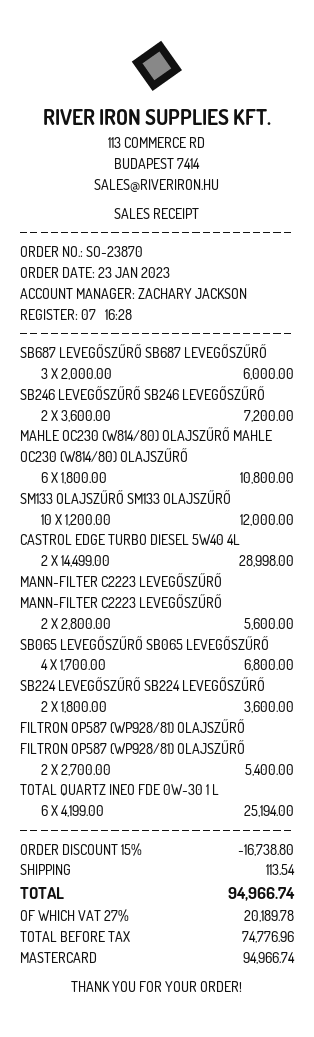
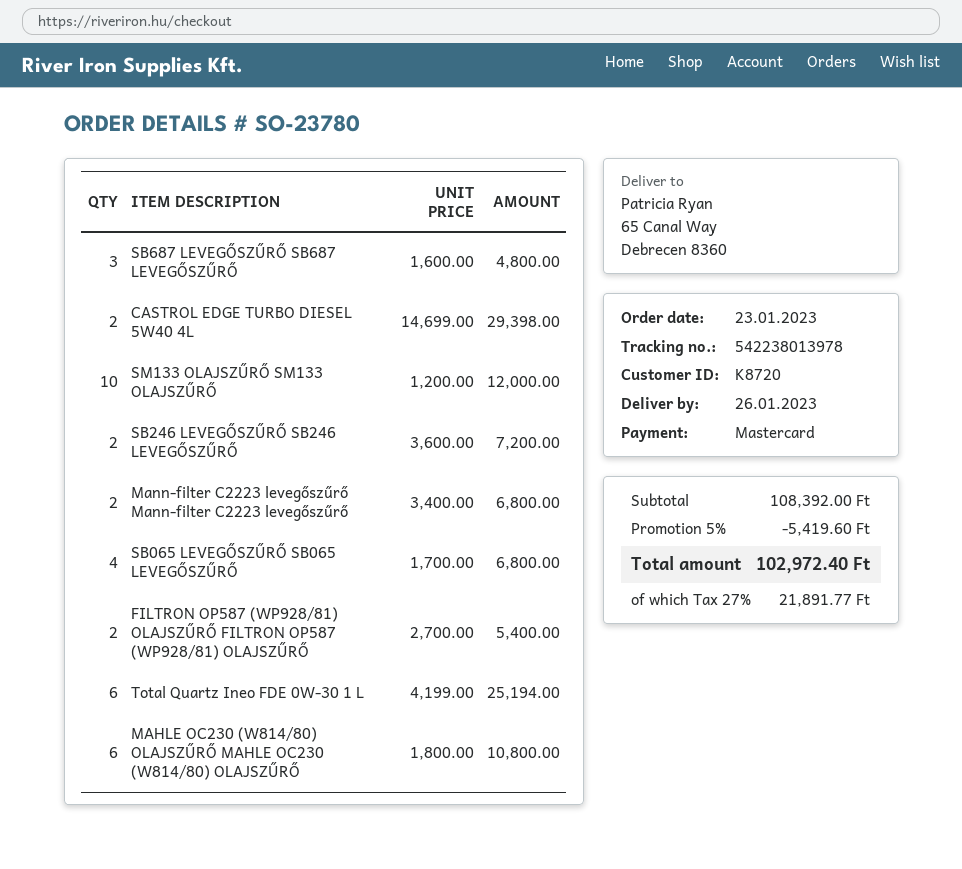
order number: SO-23870 -> SO-23780
SB687 LEVEGŐSZŰRŐ SB687 LEVEGŐSZŰRŐ: 3 x 2000.00 = 6000.00 -> 3 x 1600.00 = 4800.00
CASTROL EDGE TURBO DIESEL 5W40 4L: 2 x 14499.00 = 28998.00 -> 2 x 14699.00 = 29398.00
MANN-FILTER C2223 LEVEGŐSZŰRŐ MANN-FILTER C2223 LEVEGŐSZŰRŐ: 2 x 2800.00 = 5600.00 -> 2 x 3400.00 = 6800.00
SB224 LEVEGŐSZŰRŐ SB224 LEVEGŐSZŰRŐ: 2 x 1800.00 = 3600.00 -> none
discount: 15% = 16738.80 -> 5% = 5419.60
shipping: 113.54 -> none
tax: 27% = 20189.78 -> 27% = 21891.77
total: 94966.74 -> 102972.40

